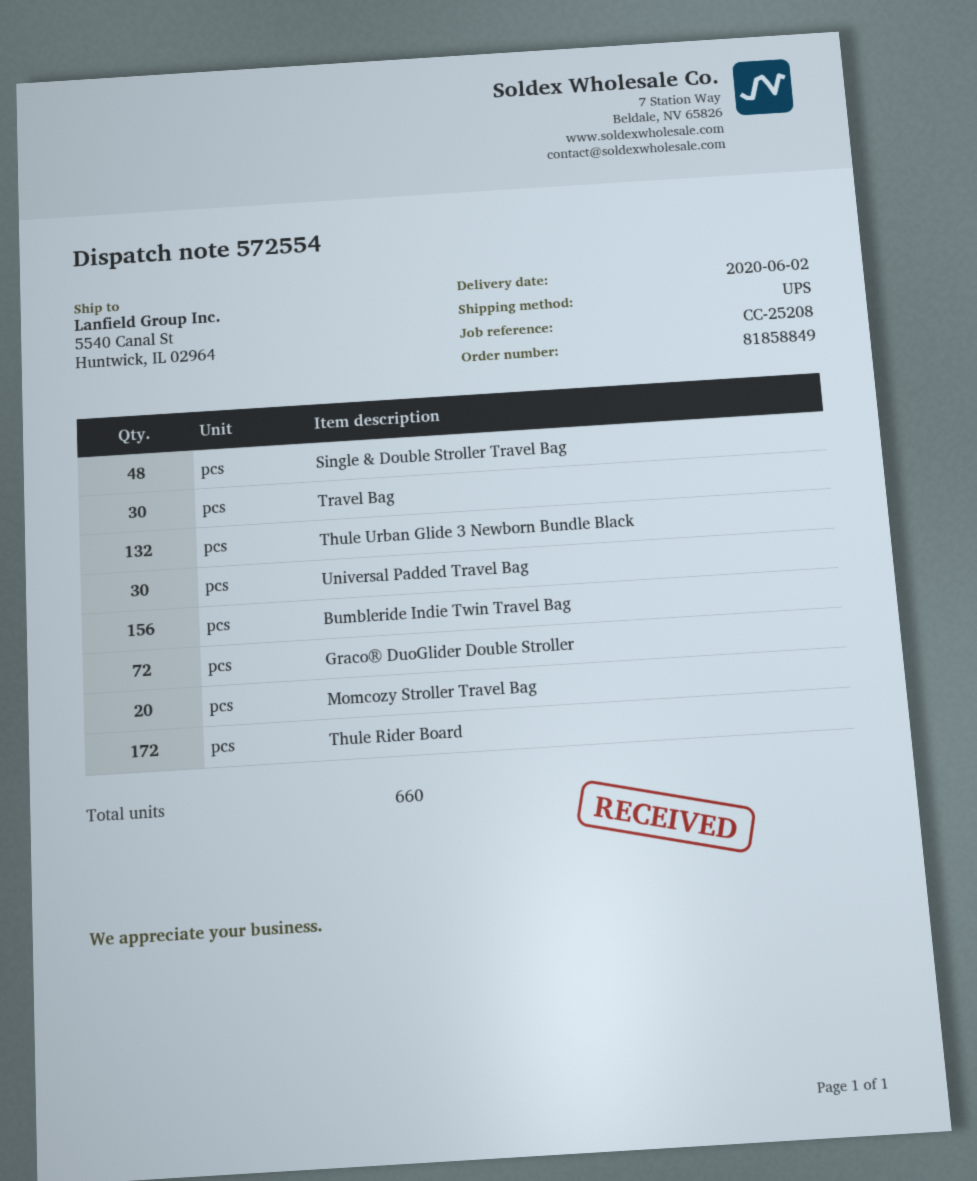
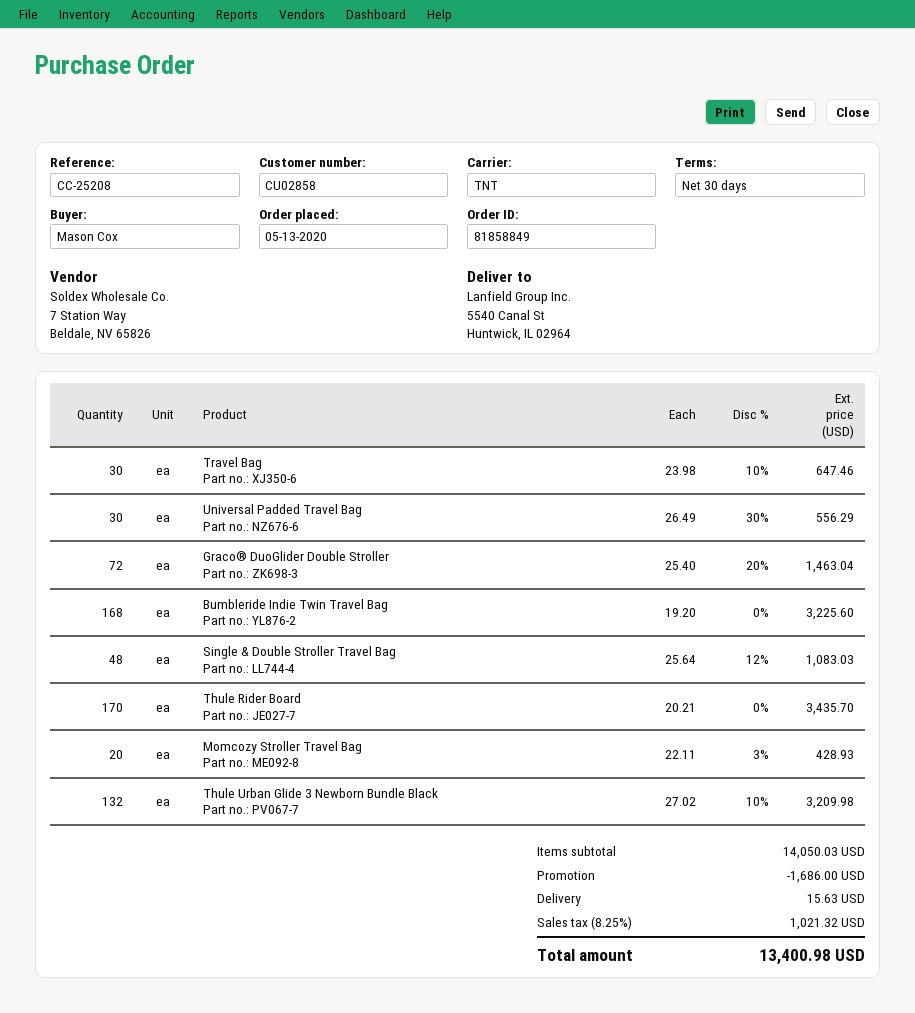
shipping method: UPS -> TNT
Bumbleride Indie Twin Travel Bag: 156 -> 168
Thule Rider Board: 172 -> 170

